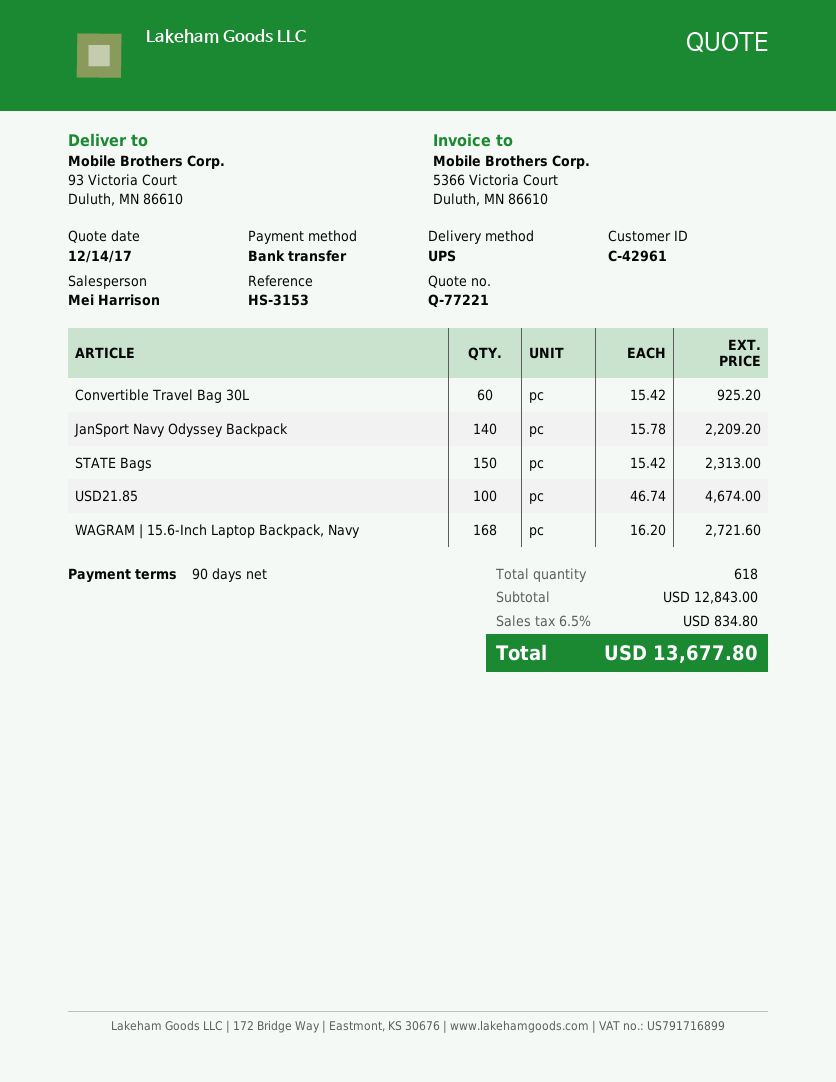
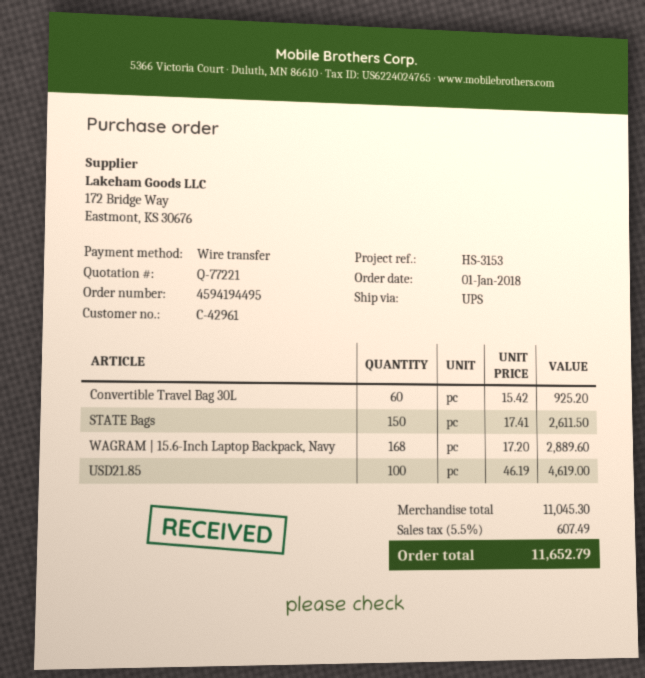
JanSport Navy Odyssey Backpack: 140 x 15.78 = 2209.20 -> none
STATE Bags: 150 x 15.42 = 2313.00 -> 150 x 17.41 = 2611.50
USD21.85: 100 x 46.74 = 4674.00 -> 100 x 46.19 = 4619.00
WAGRAM | 15.6-Inch Laptop Backpack, Navy: 168 x 16.20 = 2721.60 -> 168 x 17.20 = 2889.60
subtotal: 12843.00 -> 11045.30
tax: 6.5% = 834.80 -> 5.5% = 607.49
total: 13677.80 -> 11652.79

